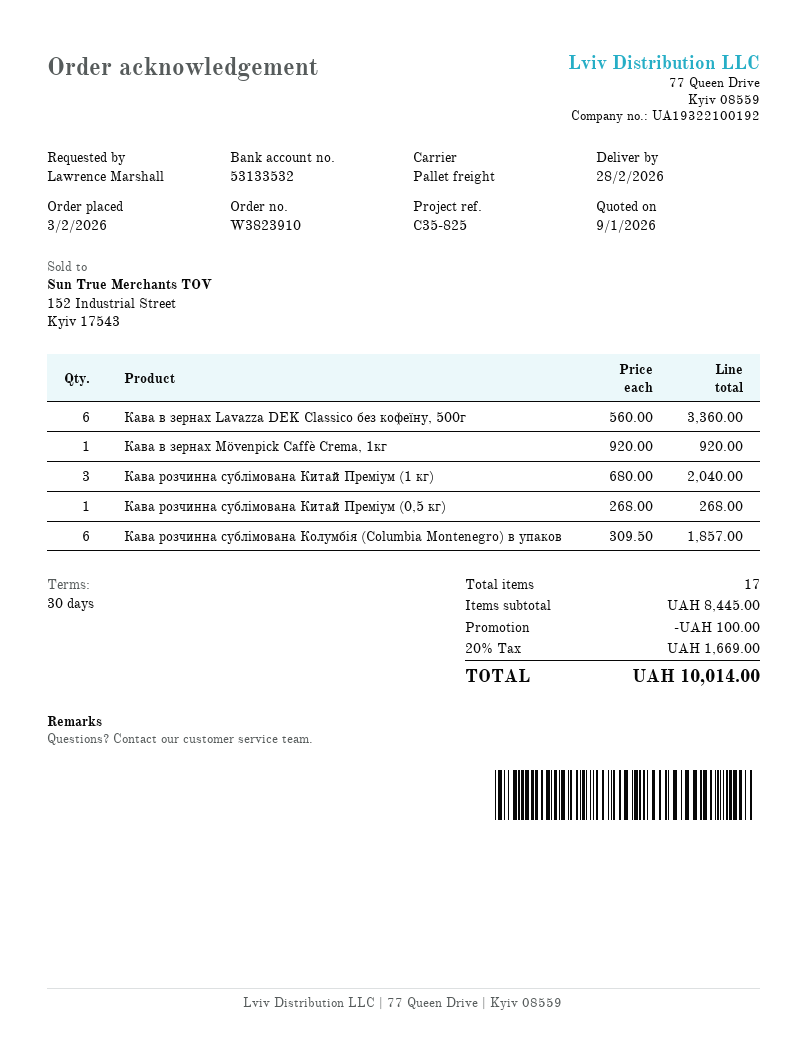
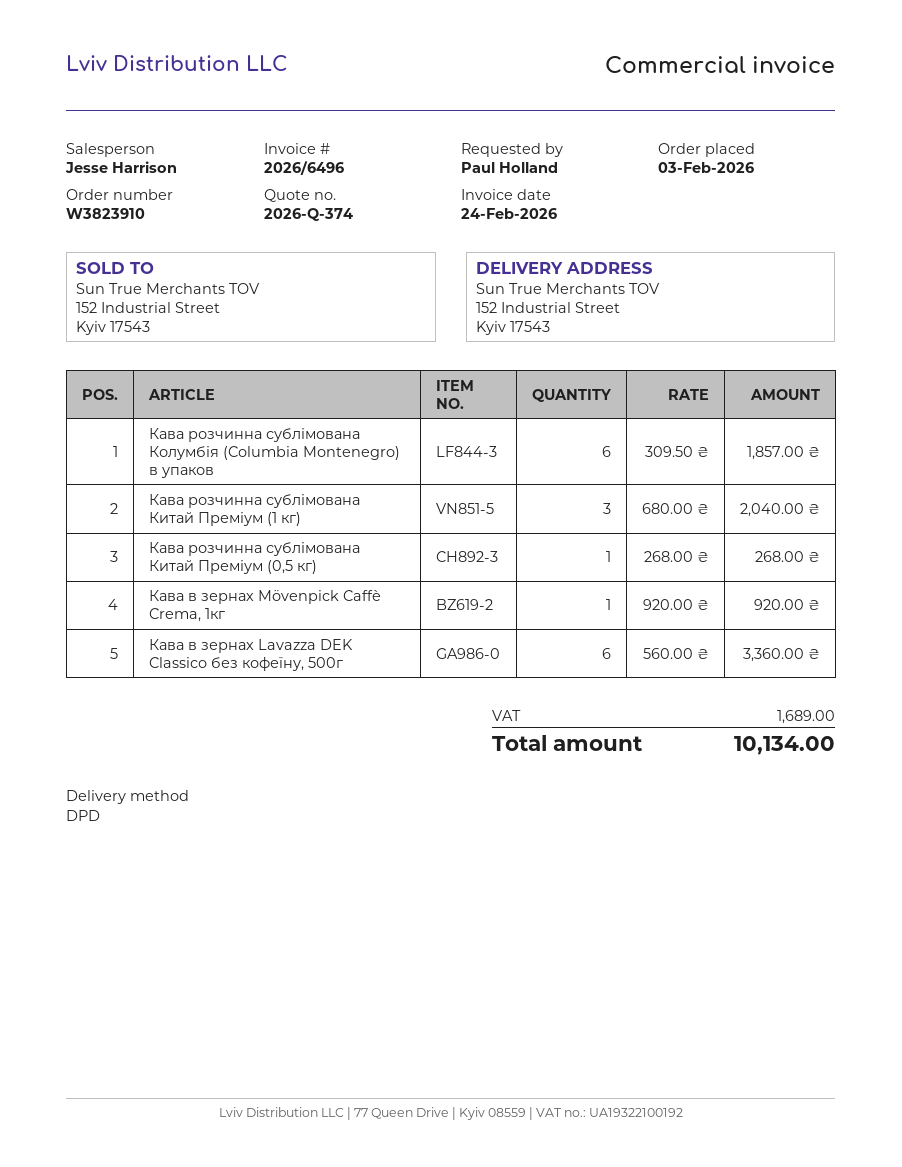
ordered by: Lawrence Marshall -> Paul Holland
shipping method: pallet freight -> DPD
discount: 100.00 -> none
tax: 1669.00 -> 1689.00
total: 10014.00 -> 10134.00

